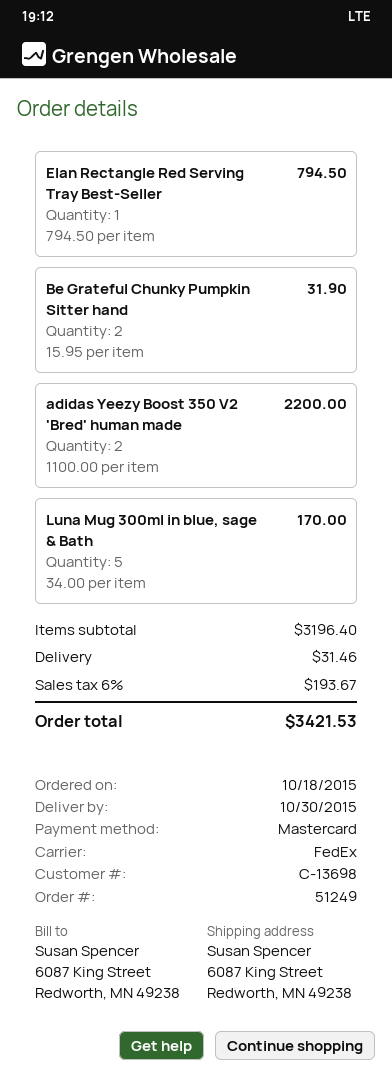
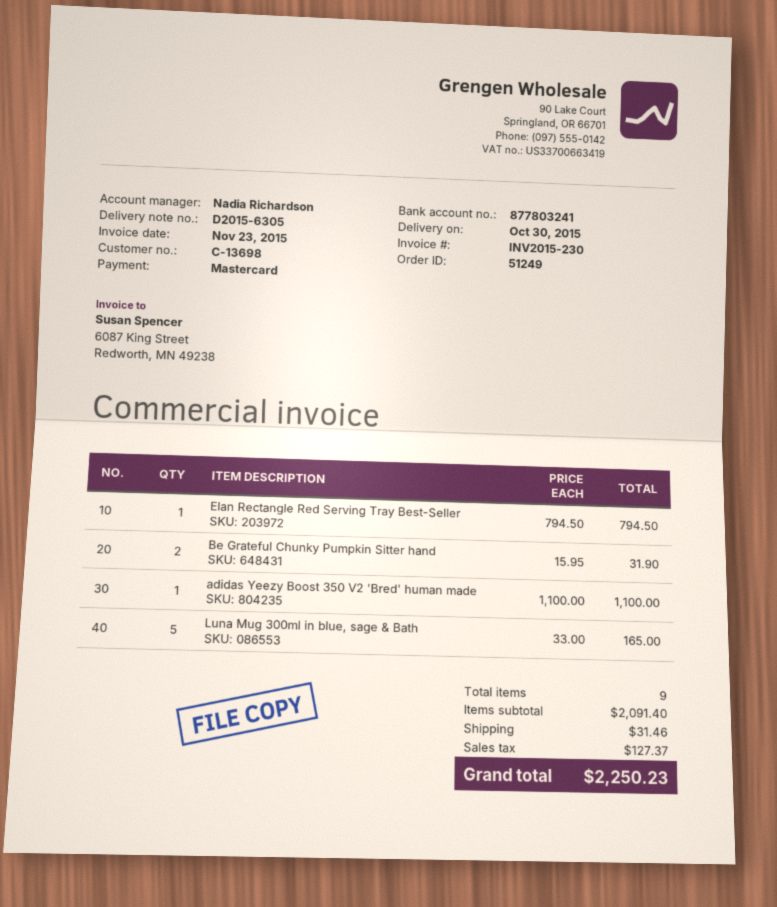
adidas Yeezy Boost 350 V2 'Bred' human made: 2 x 1100.00 = 2200.00 -> 1 x 1100.00 = 1100.00
Luna Mug 300ml in blue, sage & Bath: 5 x 34.00 = 170.00 -> 5 x 33.00 = 165.00
subtotal: 3196.40 -> 2091.40
tax: 193.67 -> 127.37
total: 3421.53 -> 2250.23

